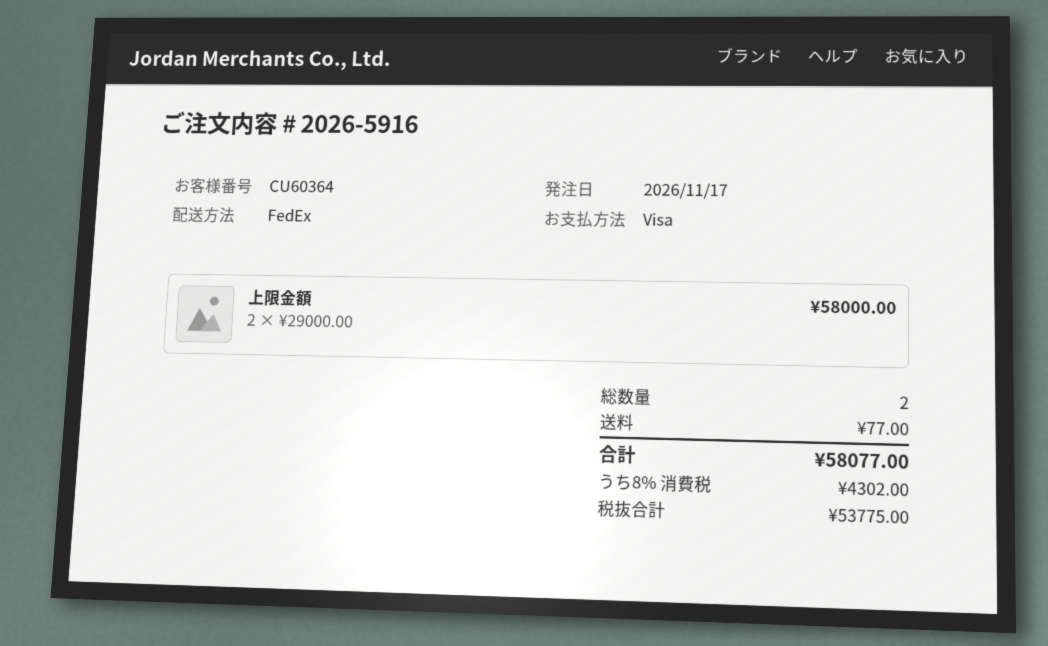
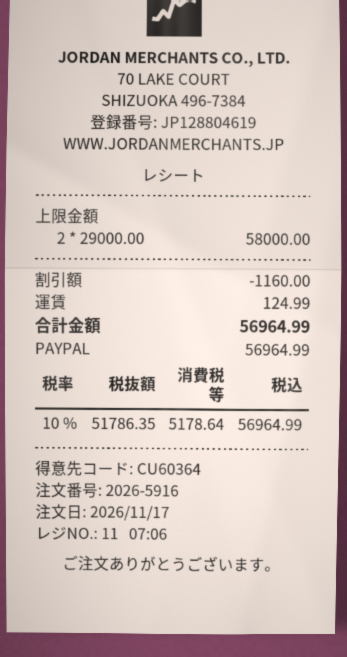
payment method: Visa -> PayPal
discount: none -> 1160.00
shipping: 77.00 -> 124.99
net: 53775.00 -> 51786.35
tax: 8% = 4302.00 -> 10% = 5178.64
total: 58077.00 -> 56964.99

